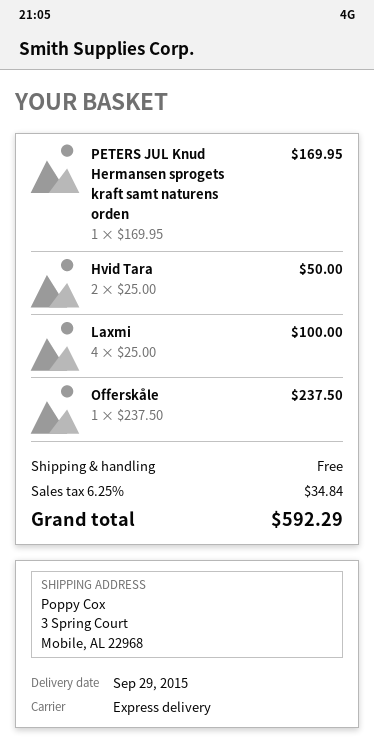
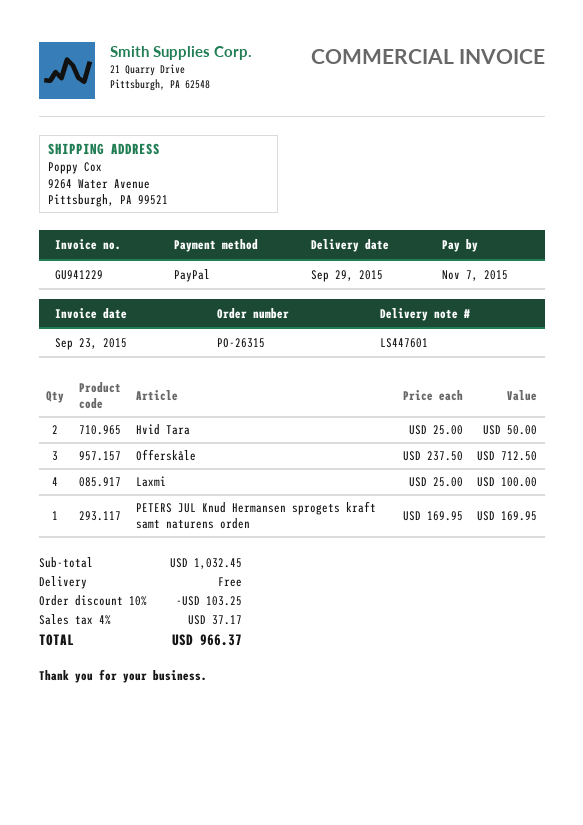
ship to: 3 Spring Court, Mobile, AL 22968 -> 9264 Water Avenue, Pittsburgh, PA 99521
Offerskåle: 1 x 237.50 = 237.50 -> 3 x 237.50 = 712.50
discount: none -> 10% = 103.25
tax: 6.25% = 34.84 -> 4% = 37.17
total: 592.29 -> 966.37

